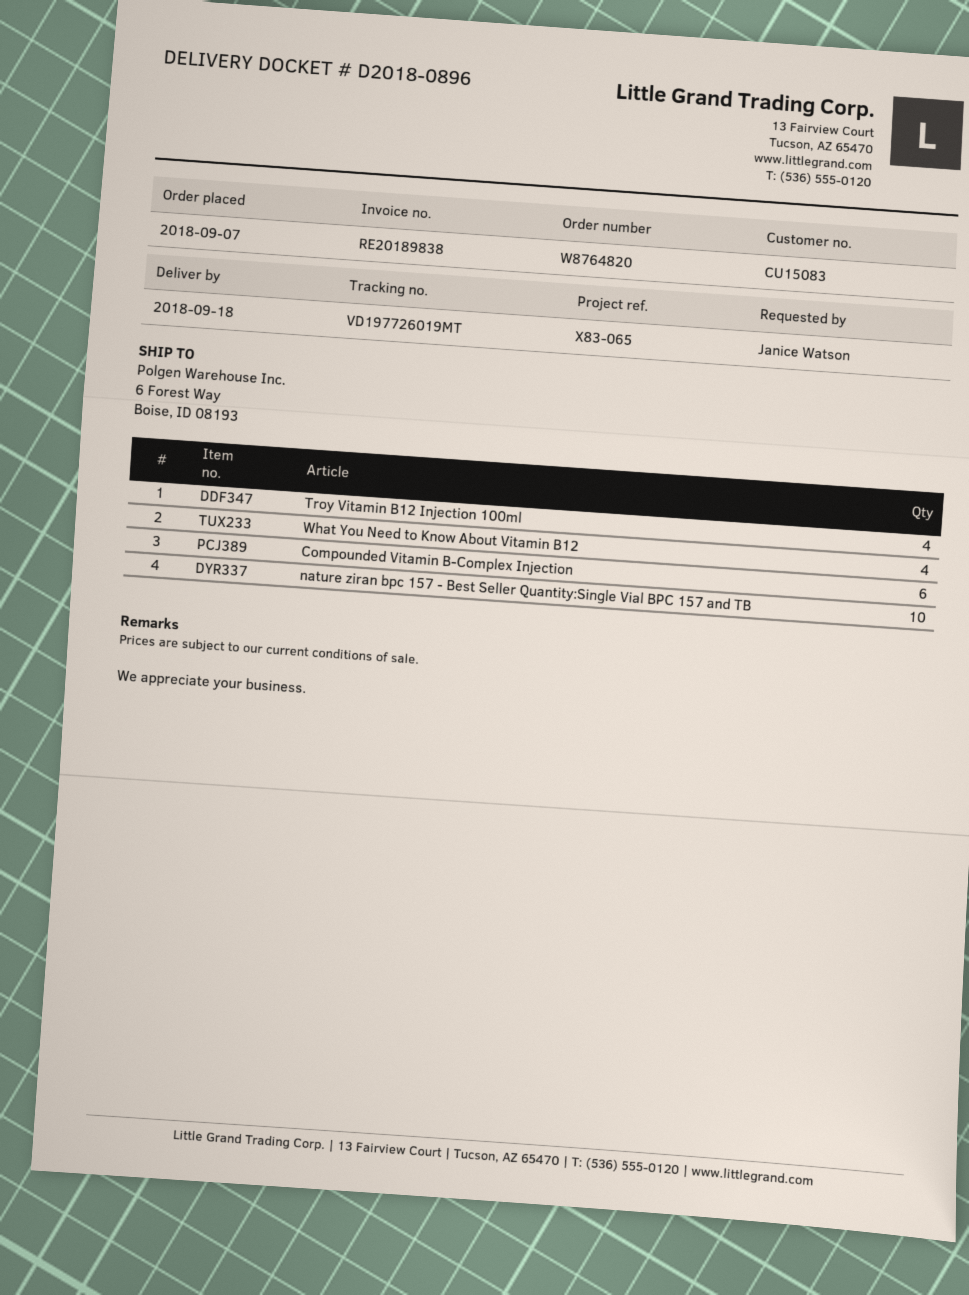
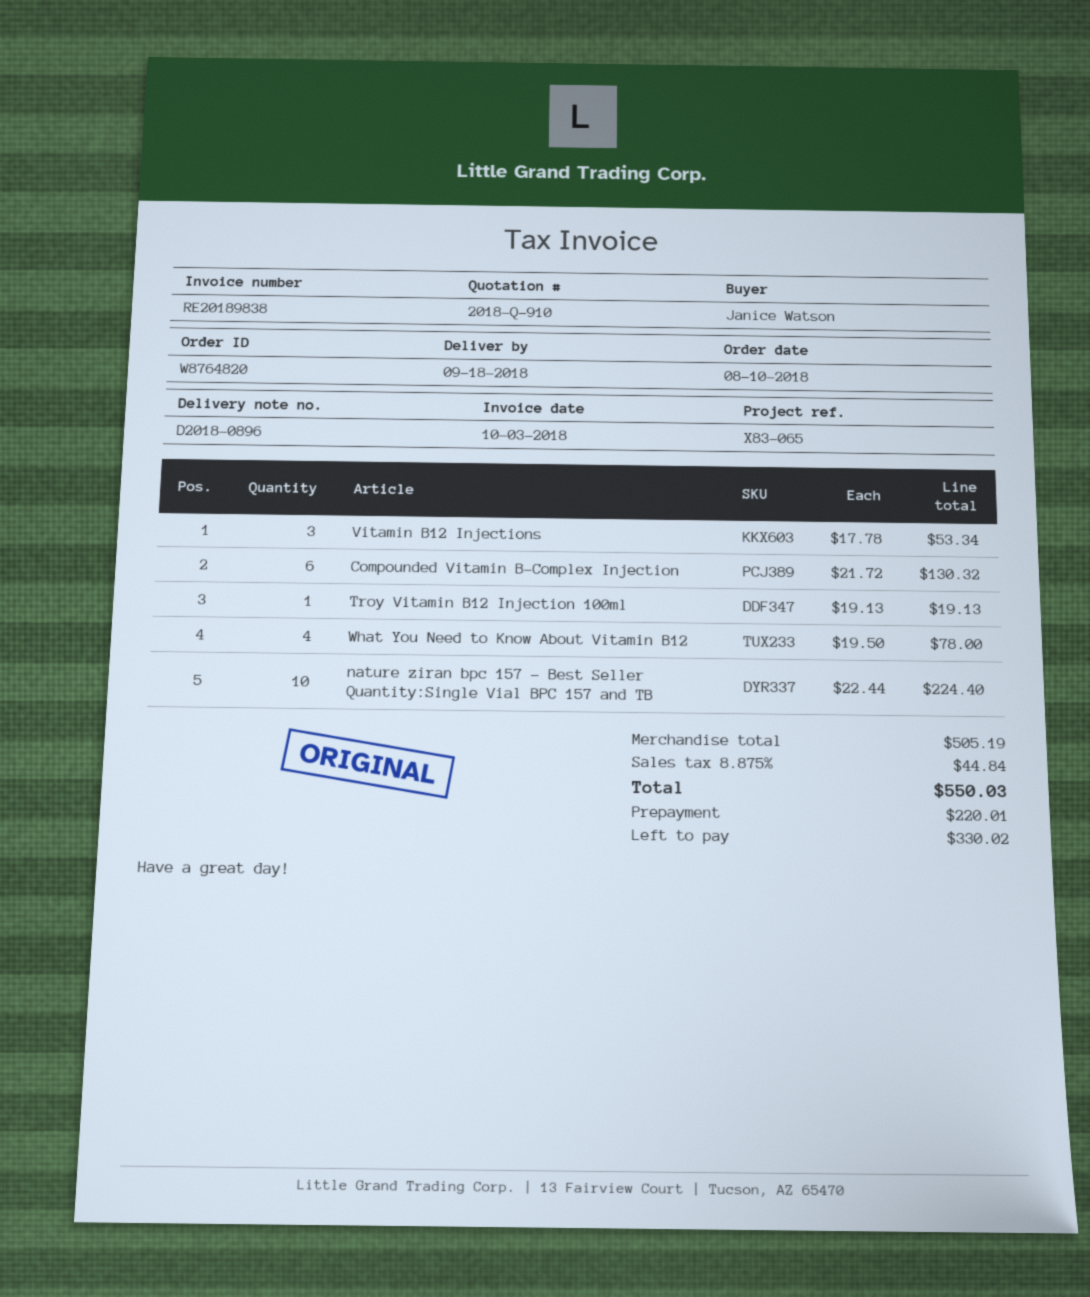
order date: 2018-09-07 -> 2018-08-10
Troy Vitamin B12 Injection 100ml: 4 -> 1
Vitamin B12 Injections: none -> 3

